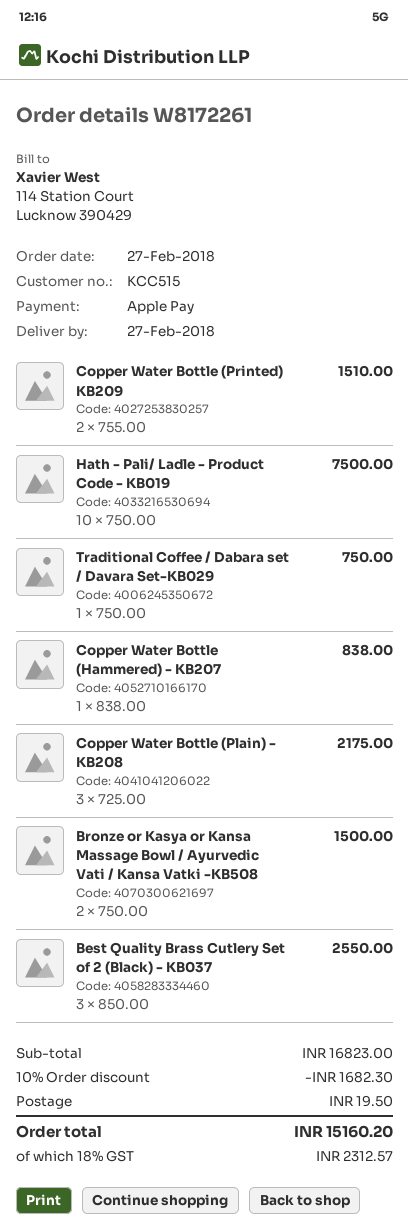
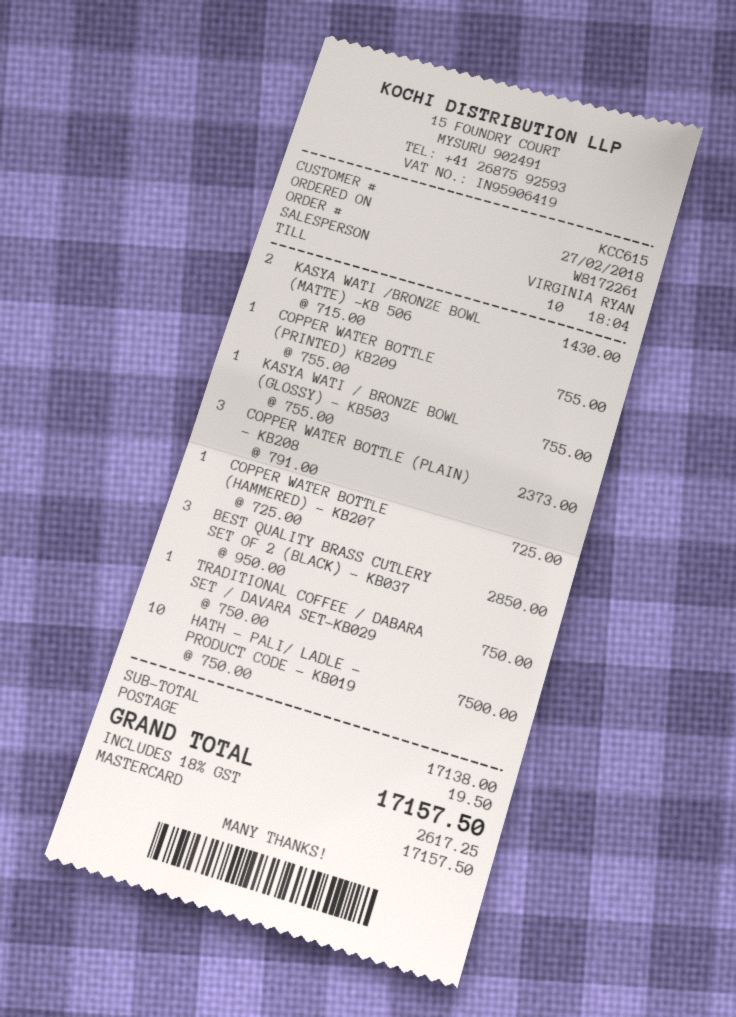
customer number: KCC515 -> KCC615
payment method: Apple Pay -> Mastercard
Copper Water Bottle (Printed) KB209: 2 x 755.00 = 1510.00 -> 1 x 755.00 = 755.00
Copper Water Bottle (Hammered) - KB207: 1 x 838.00 = 838.00 -> 1 x 725.00 = 725.00
Copper Water Bottle (Plain) - KB208: 3 x 725.00 = 2175.00 -> 3 x 791.00 = 2373.00
Bronze or Kasya or Kansa Massage Bowl / Ayurvedic Vati / Kansa Vatki -KB508: 2 x 750.00 = 1500.00 -> none
Best Quality Brass Cutlery Set of 2 (Black) - KB037: 3 x 850.00 = 2550.00 -> 3 x 950.00 = 2850.00
KASYA WATI /BRONZE BOWL (MATTE) -KB 506: none -> 2 x 715.00 = 1430.00
KASYA WATI / BRONZE BOWL (GLOSSY) - KB503: none -> 1 x 755.00 = 755.00
subtotal: 16823.00 -> 17138.00
discount: 10% = 1682.30 -> none
tax: 18% = 2312.57 -> 18% = 2617.25
total: 15160.20 -> 17157.50

